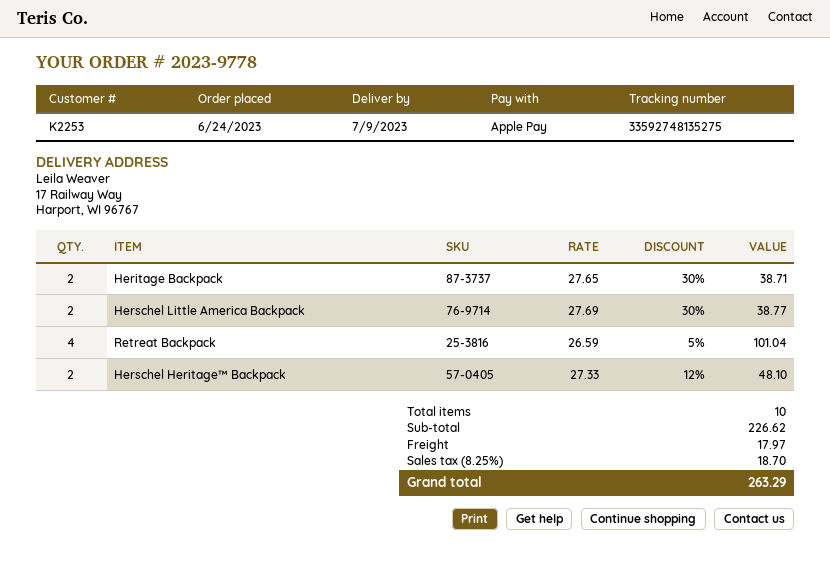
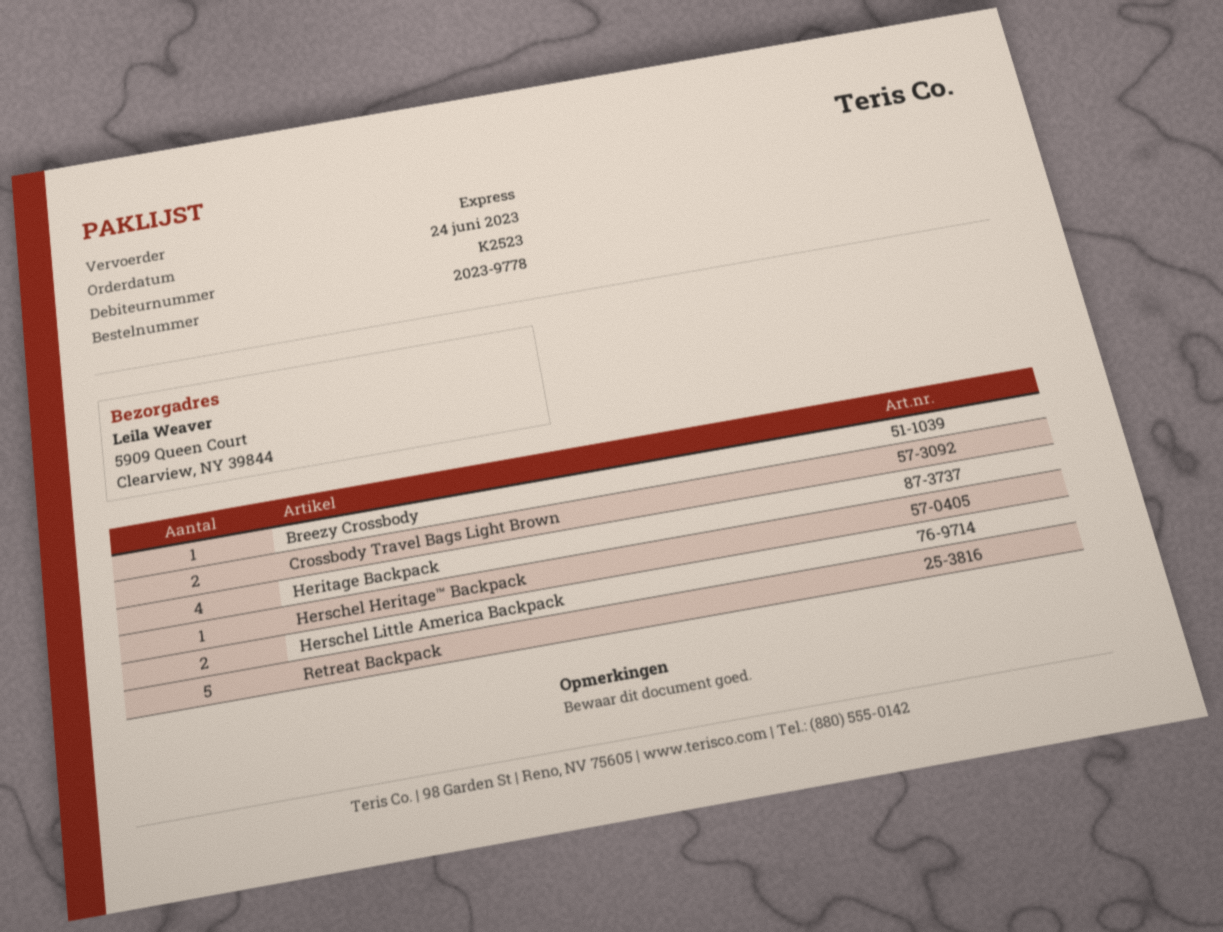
customer number: K2253 -> K2523
ship to: 17 Railway Way, Harport, WI 96767 -> 5909 Queen Court, Clearview, NY 39844
Heritage Backpack: 2 -> 4
Retreat Backpack: 4 -> 5
Herschel Heritage™ Backpack: 2 -> 1
Breezy Crossbody: none -> 1
Crossbody Travel Bags Light Brown: none -> 2

